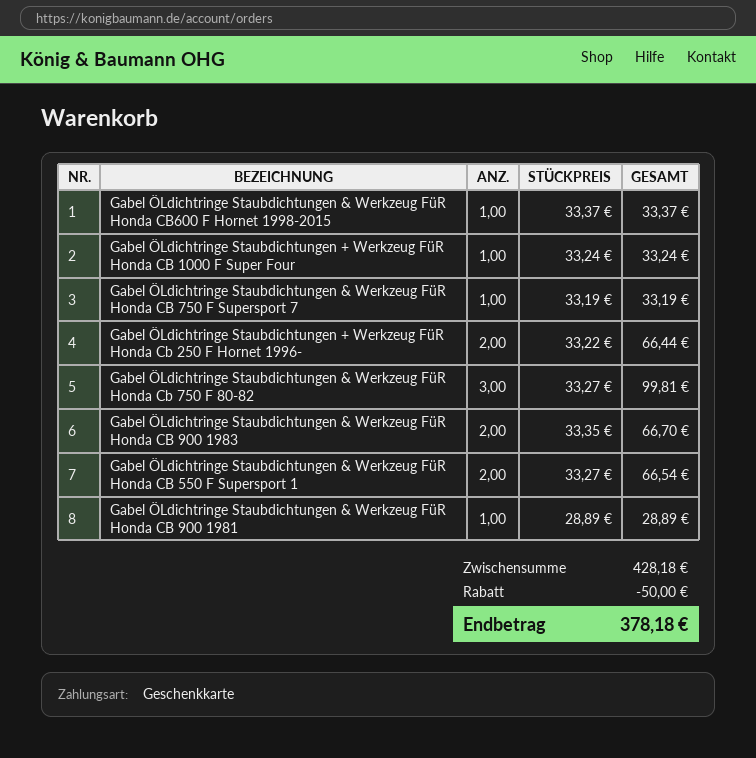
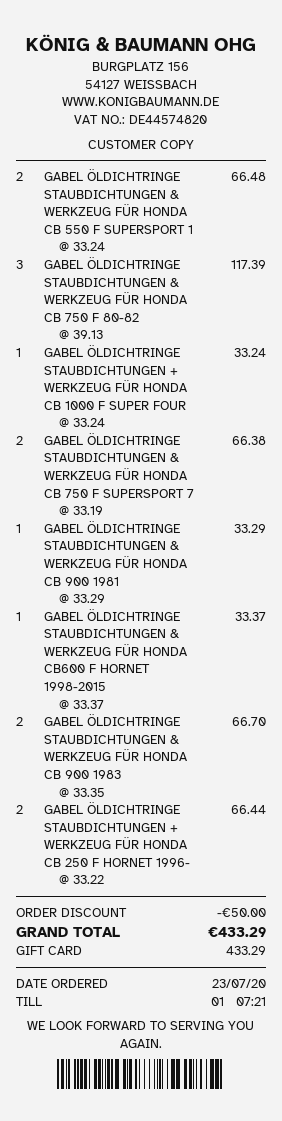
Gabel ÖLdichtringe Staubdichtungen & Werkzeug FüR Honda CB 750 F Supersport 7: 1 x 33.19 = 33.19 -> 2 x 33.19 = 66.38
Gabel ÖLdichtringe Staubdichtungen & Werkzeug FüR Honda Cb 750 F 80-82: 3 x 33.27 = 99.81 -> 3 x 39.13 = 117.39
Gabel ÖLdichtringe Staubdichtungen & Werkzeug FüR Honda CB 550 F Supersport 1: 2 x 33.27 = 66.54 -> 2 x 33.24 = 66.48
Gabel ÖLdichtringe Staubdichtungen & Werkzeug FüR Honda CB 900 1981: 1 x 28.89 = 28.89 -> 1 x 33.29 = 33.29
total: 378.18 -> 433.29

